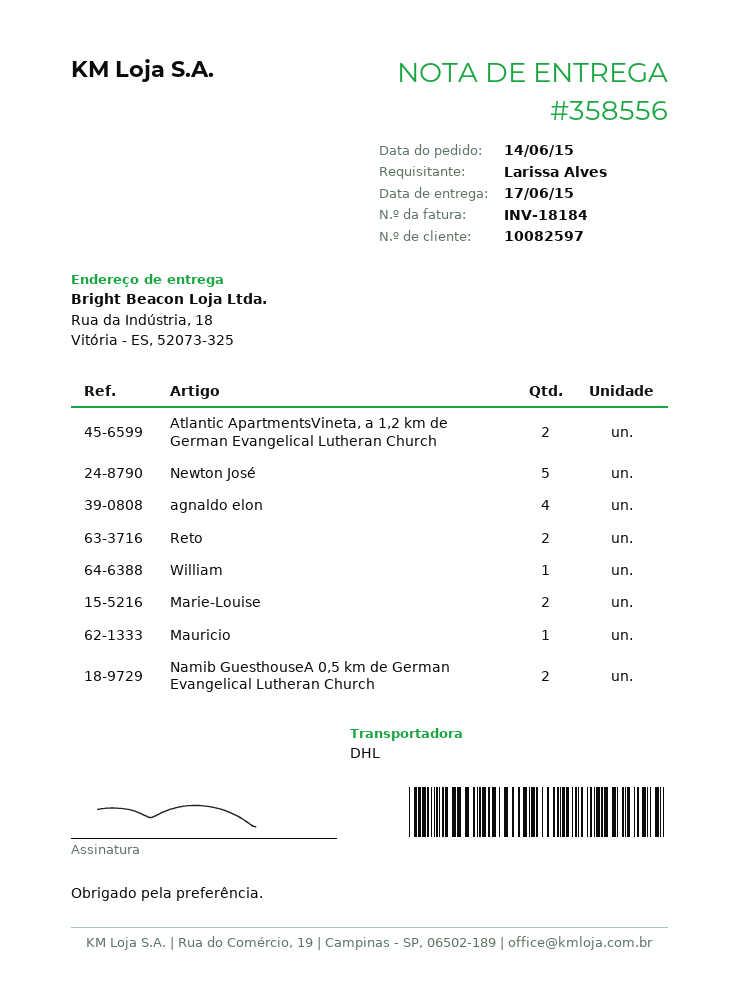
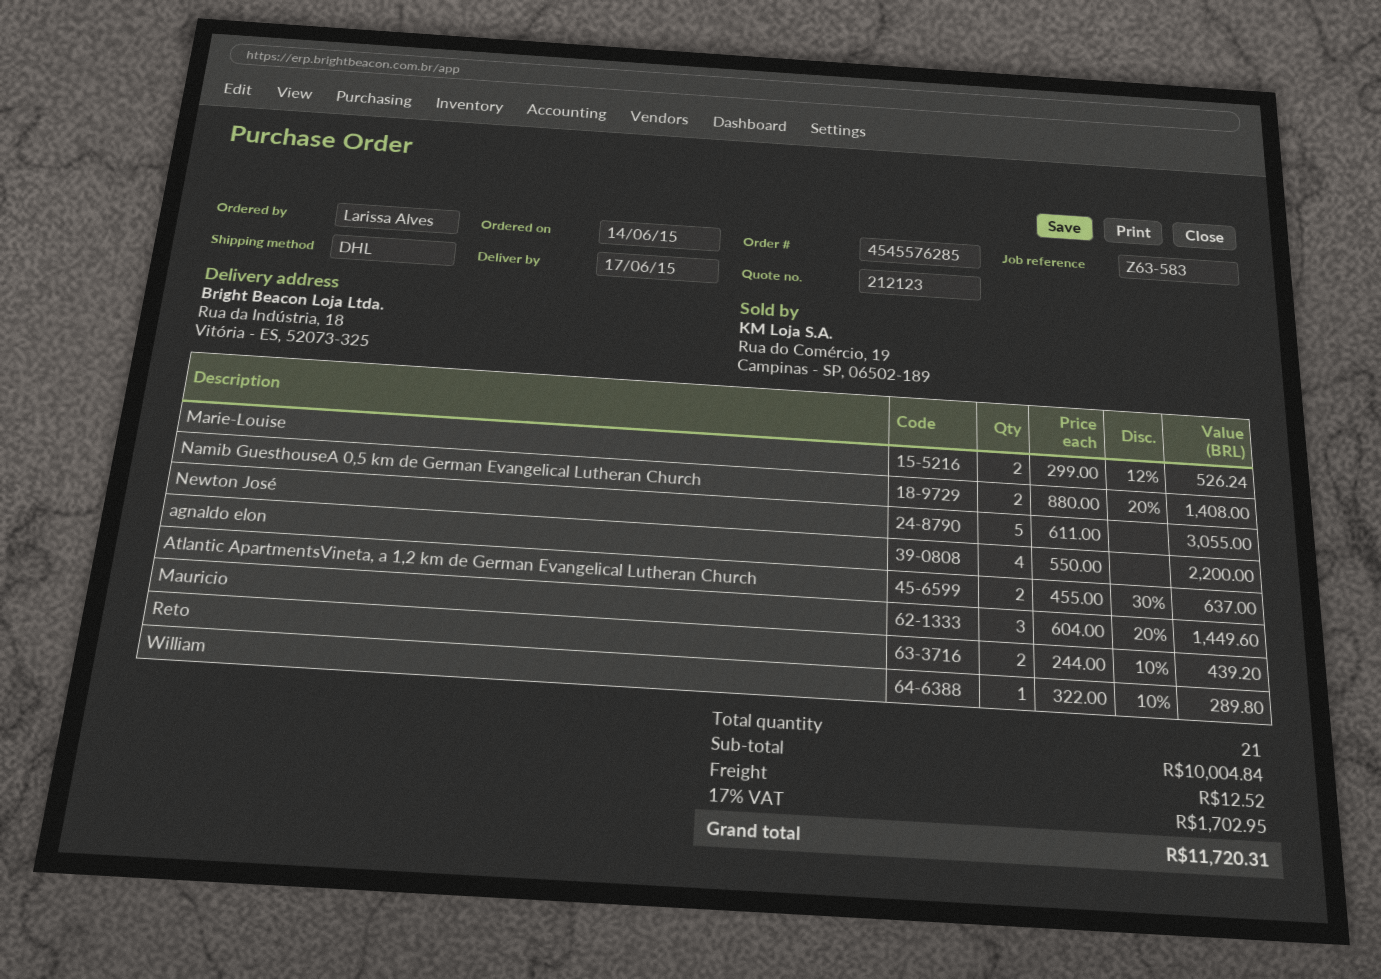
Mauricio: 1 -> 3

